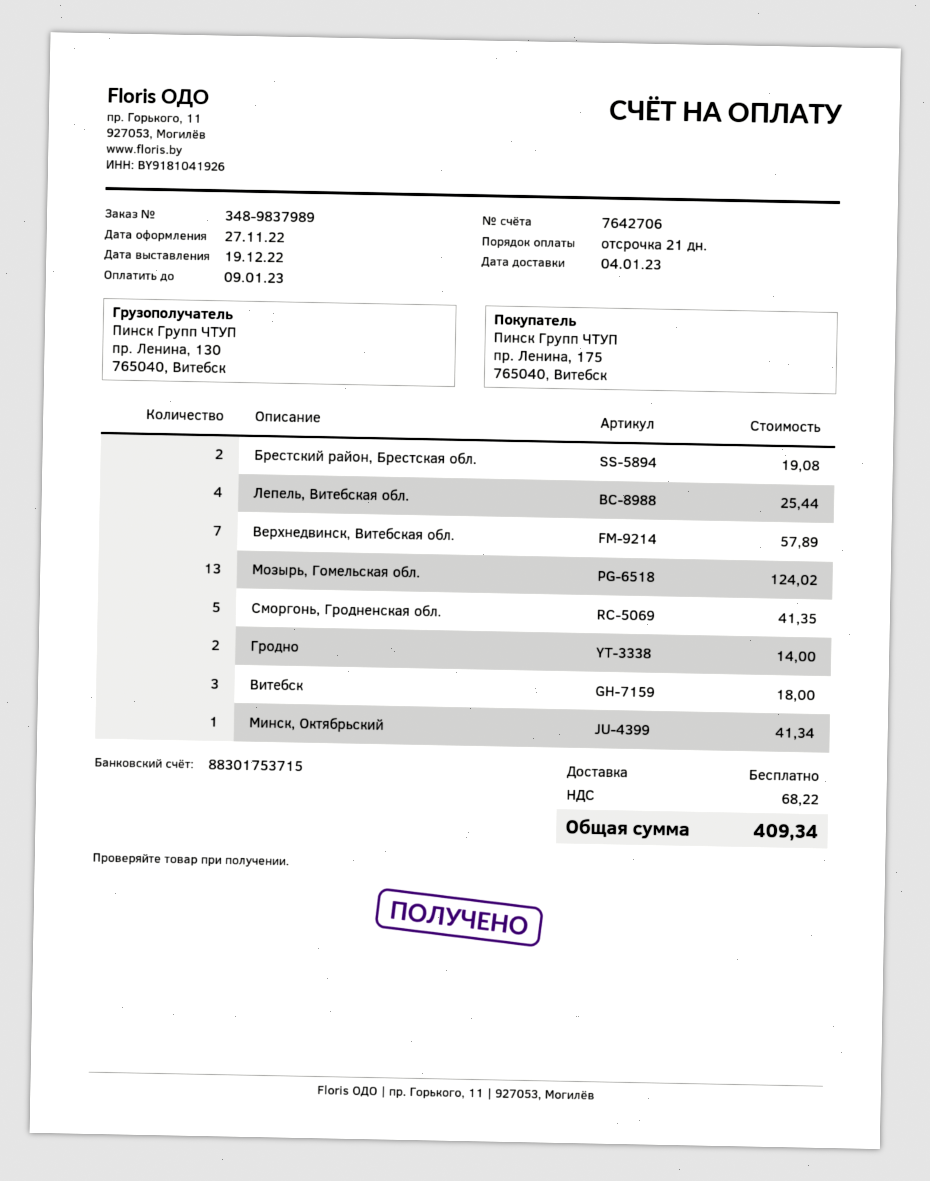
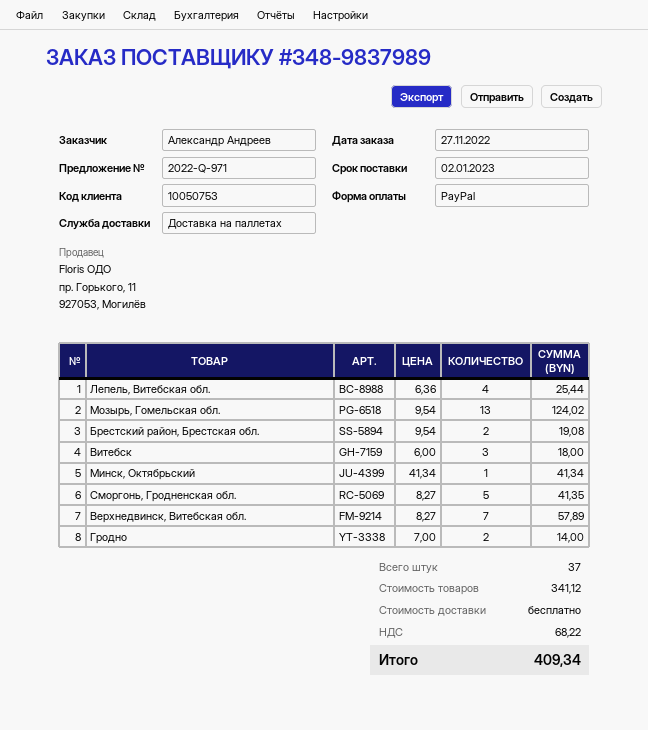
delivery date: 2023-01-04 -> 2023-01-02

